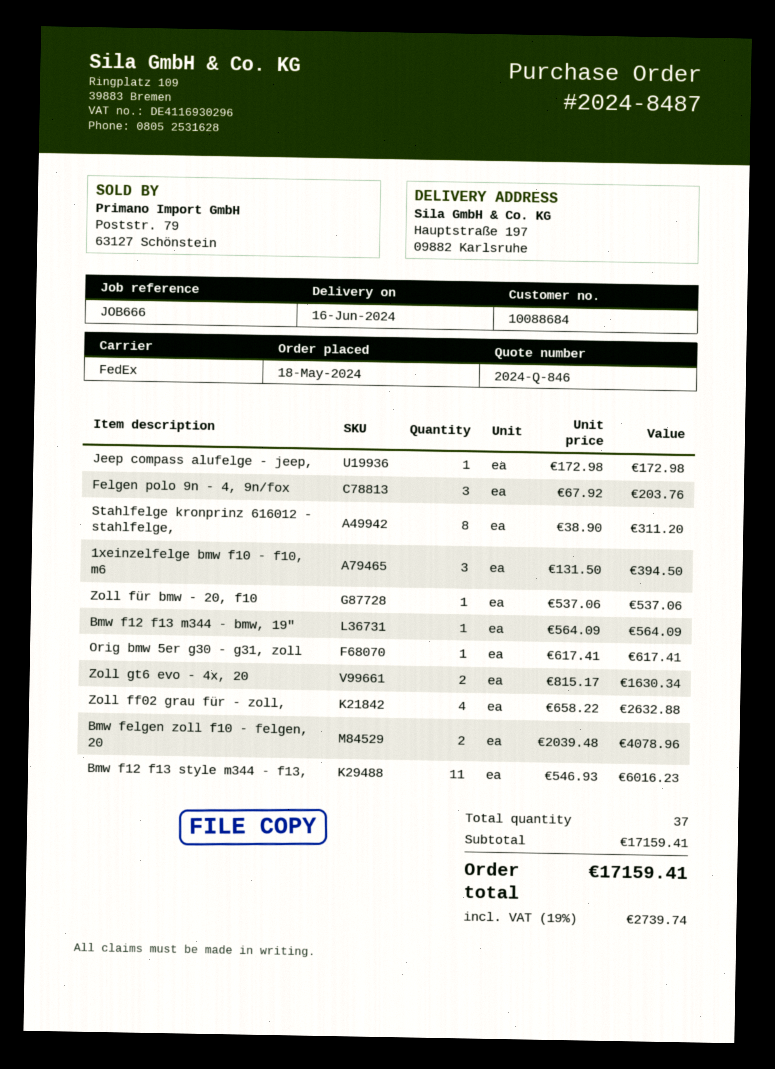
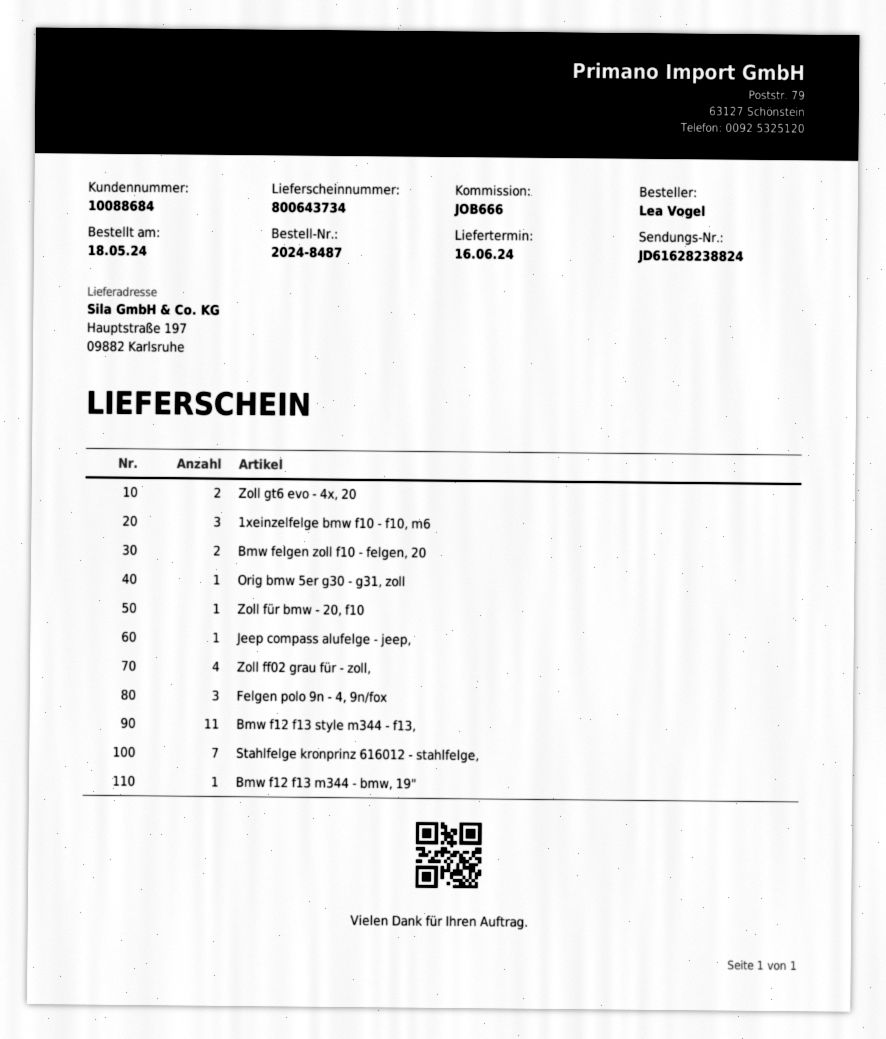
Stahlfelge kronprinz 616012 - stahlfelge,: 8 -> 7

